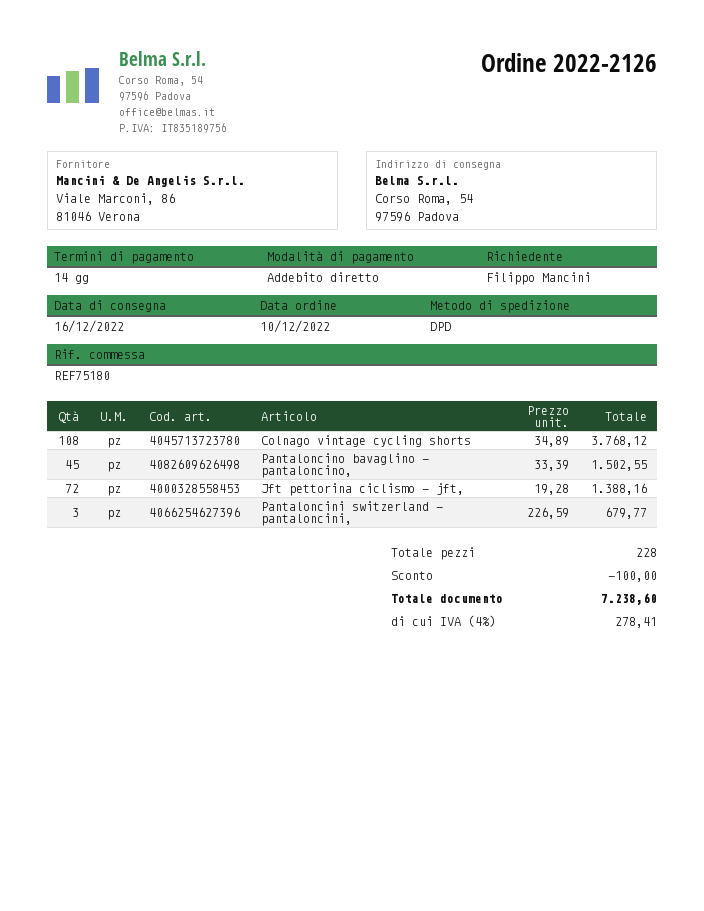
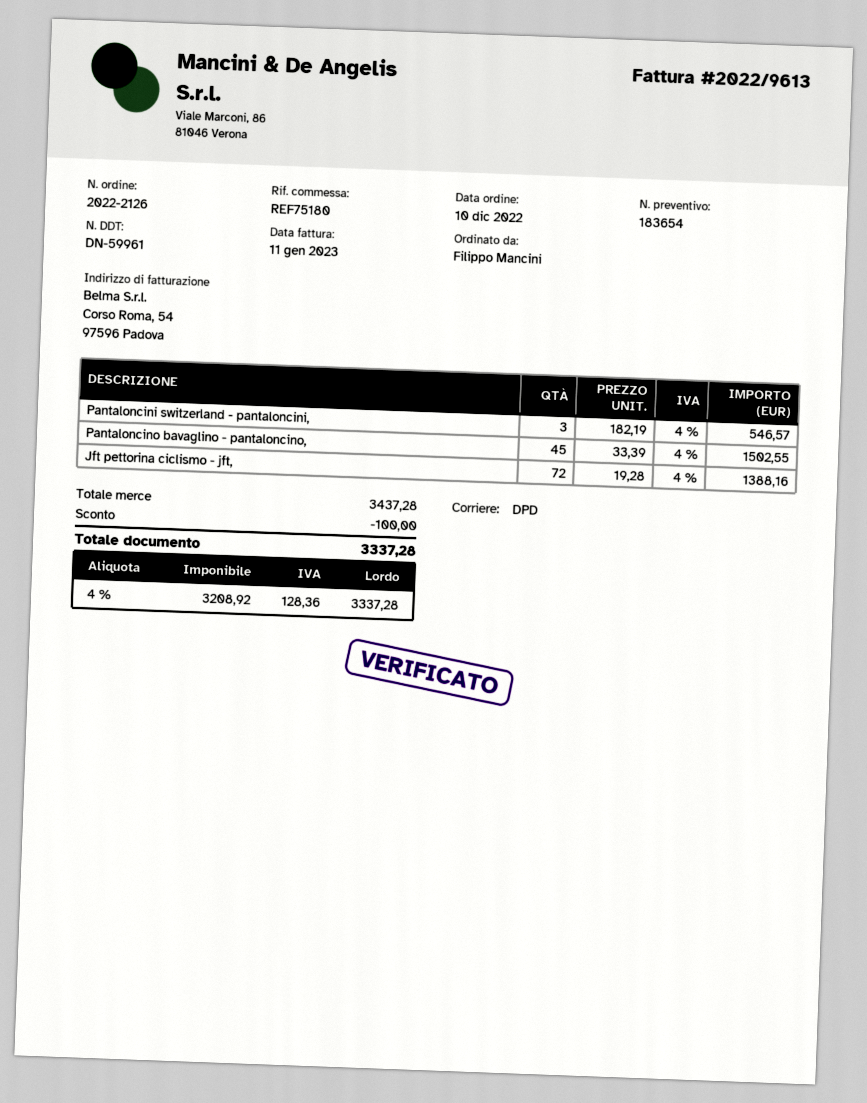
Colnago vintage cycling shorts: 108 x 34.89 = 3768.12 -> none
Pantaloncini switzerland - pantaloncini,: 3 x 226.59 = 679.77 -> 3 x 182.19 = 546.57
tax: 4% = 278.41 -> 4% = 128.36
total: 7238.60 -> 3337.28

